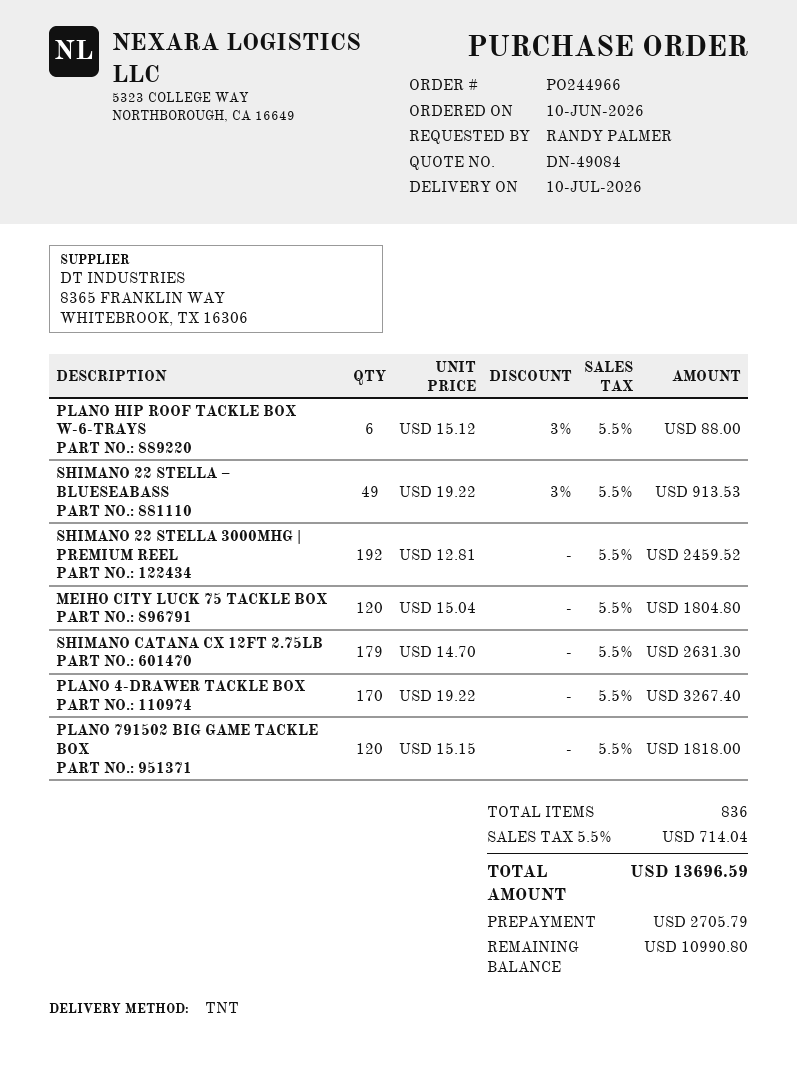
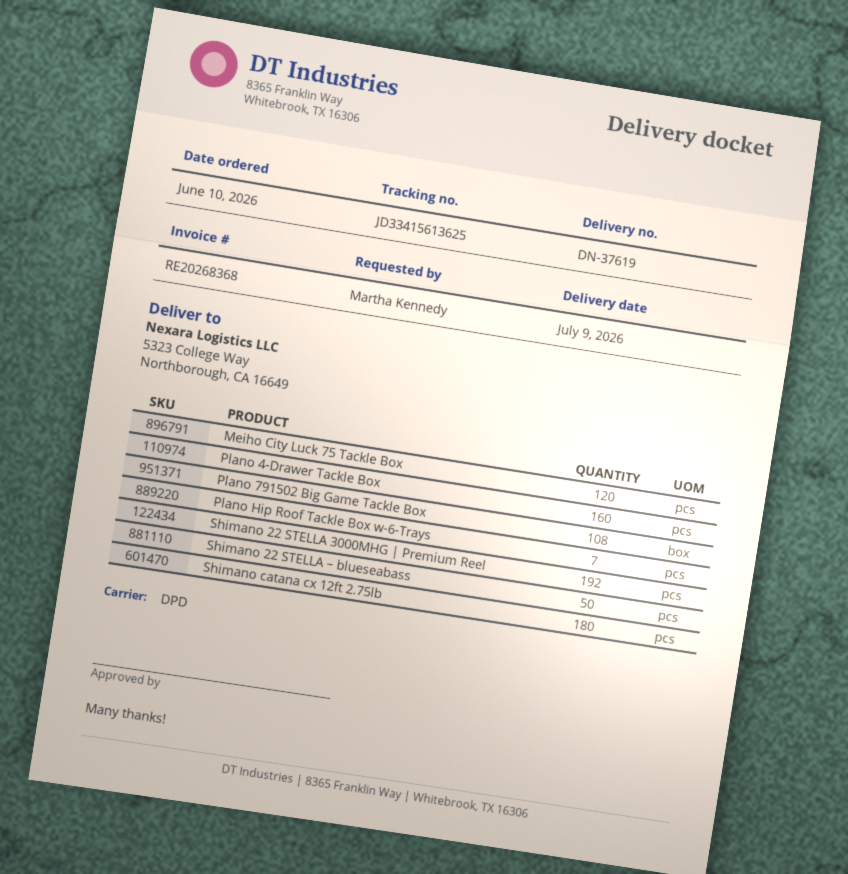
delivery date: 2026-07-10 -> 2026-07-09
ordered by: RANDY PALMER -> Martha Kennedy
shipping method: TNT -> DPD
PLANO HIP ROOF TACKLE BOX W-6-TRAYS: 6 -> 7
SHIMANO 22 STELLA – BLUESEABASS: 49 -> 50
SHIMANO CATANA CX 12FT 2.75LB: 179 -> 180
PLANO 4-DRAWER TACKLE BOX: 170 -> 160
PLANO 791502 BIG GAME TACKLE BOX: 120 -> 108

